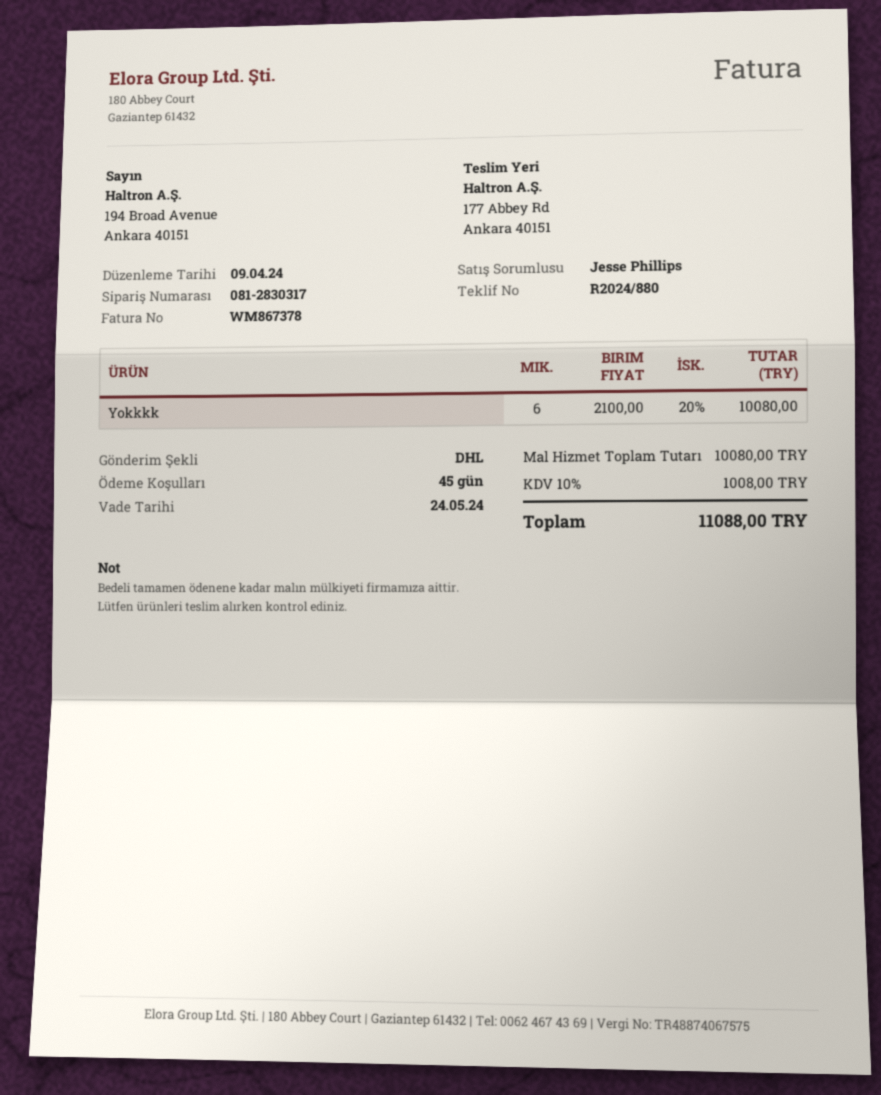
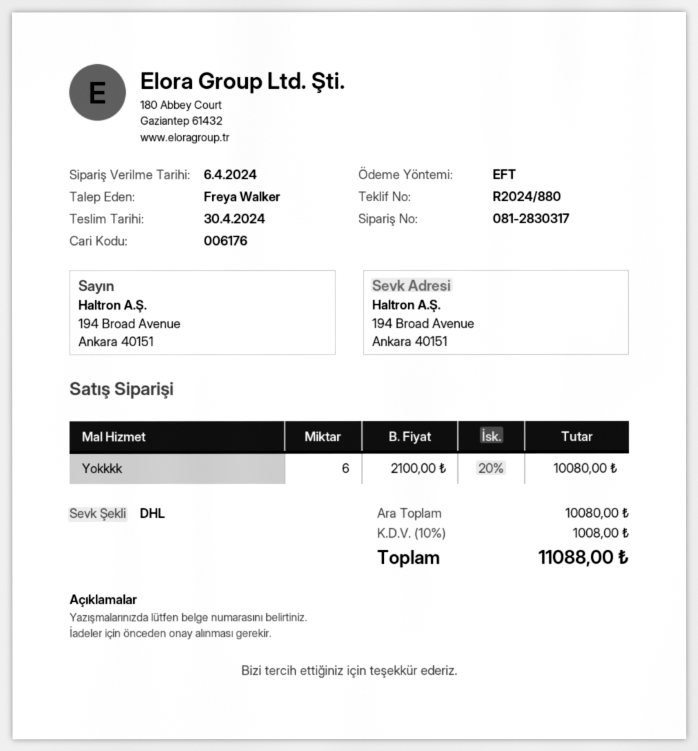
ship to: 177 Abbey Rd, Ankara 40151 -> 194 Broad Avenue, Ankara 40151

